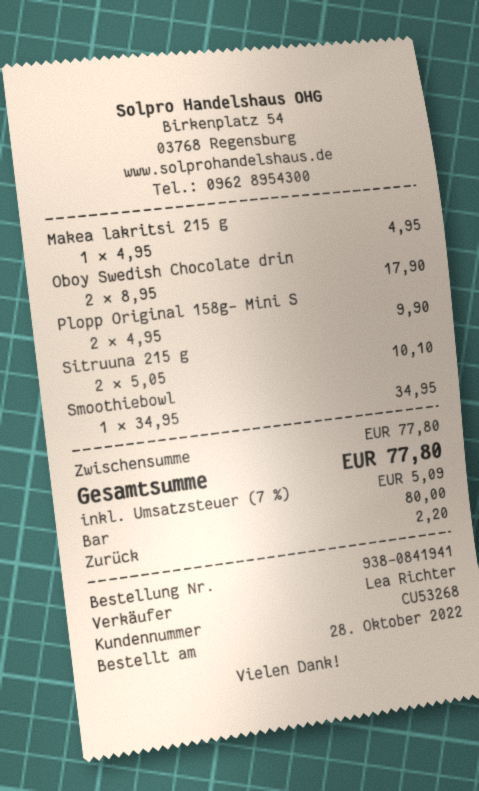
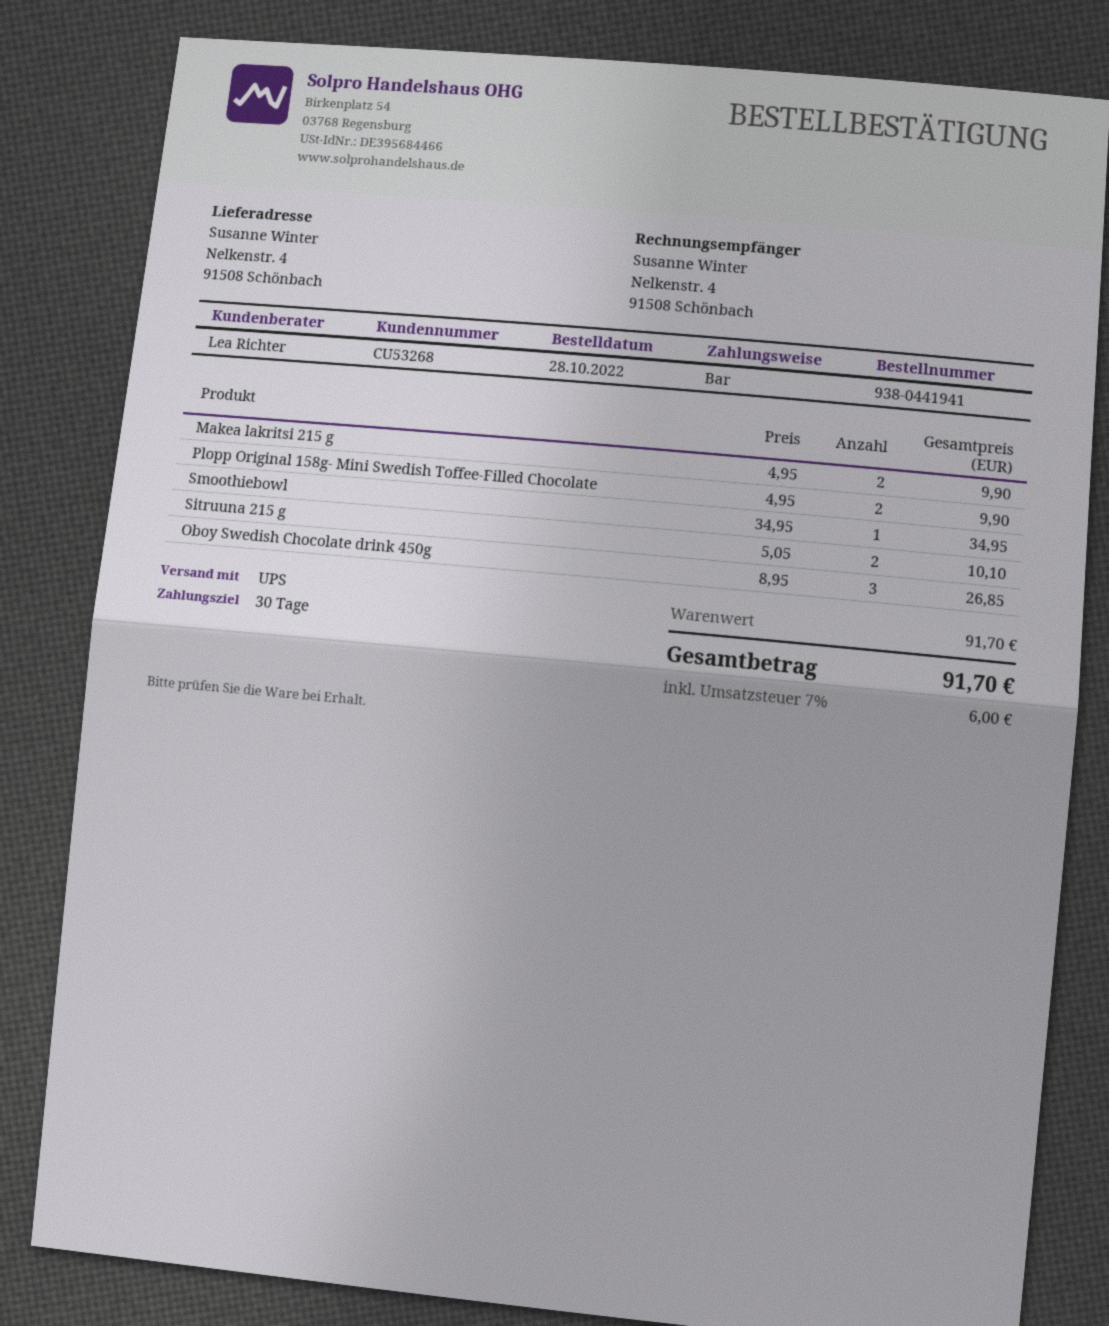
order number: 938-0841941 -> 938-0441941
Makea lakritsi 215 g: 1 x 4.95 = 4.95 -> 2 x 4.95 = 9.90
Oboy Swedish Chocolate drin: 2 x 8.95 = 17.90 -> 3 x 8.95 = 26.85
subtotal: 77.80 -> 91.70
tax: 7% = 5.09 -> 7% = 6.00
total: 77.80 -> 91.70

